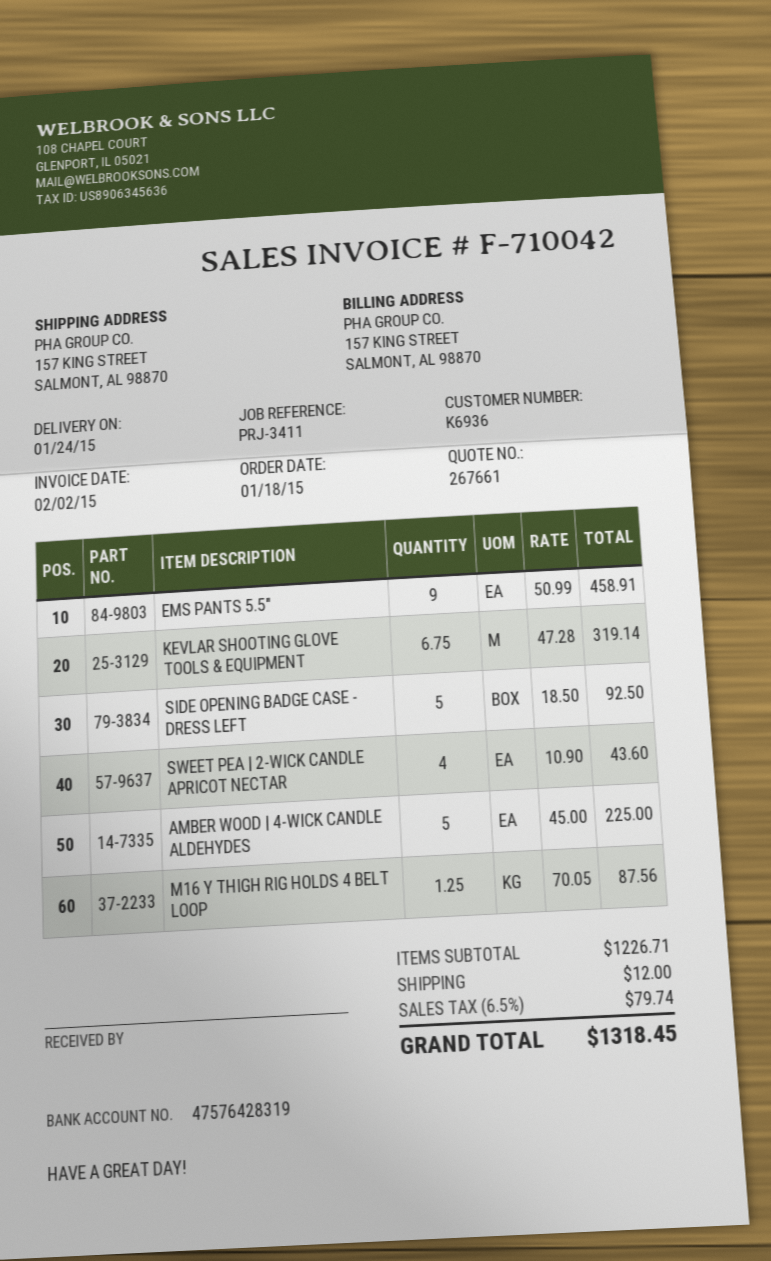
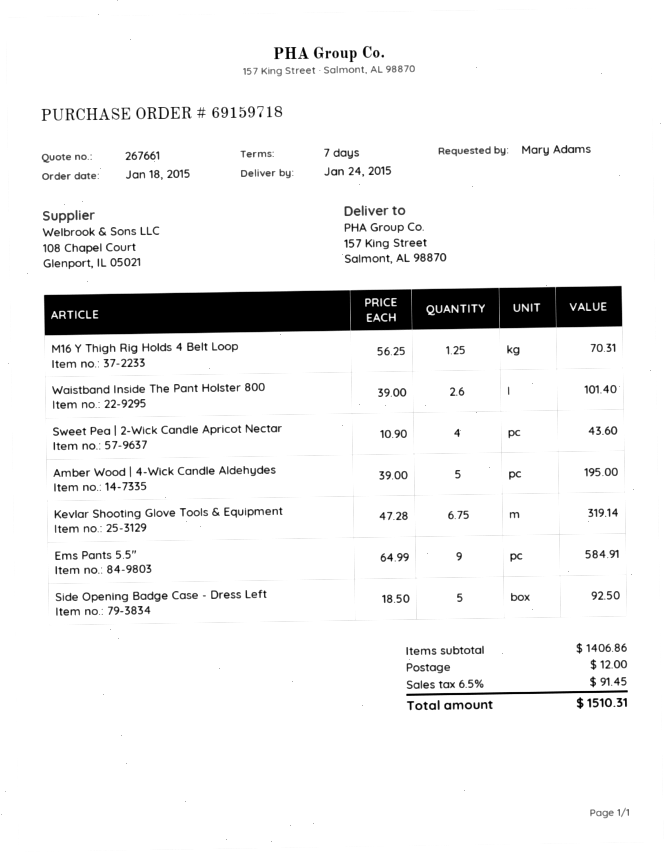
EMS PANTS 5.5": 9 x 50.99 = 458.91 -> 9 x 64.99 = 584.91
AMBER WOOD | 4-WICK CANDLE ALDEHYDES: 5 x 45.00 = 225.00 -> 5 x 39.00 = 195.00
M16 Y THIGH RIG HOLDS 4 BELT LOOP: 1.25 x 70.05 = 87.56 -> 1.25 x 56.25 = 70.31
Waistband Inside The Pant Holster 800: none -> 2.6 x 39.00 = 101.40
subtotal: 1226.71 -> 1406.86
tax: 6.5% = 79.74 -> 6.5% = 91.45
total: 1318.45 -> 1510.31

